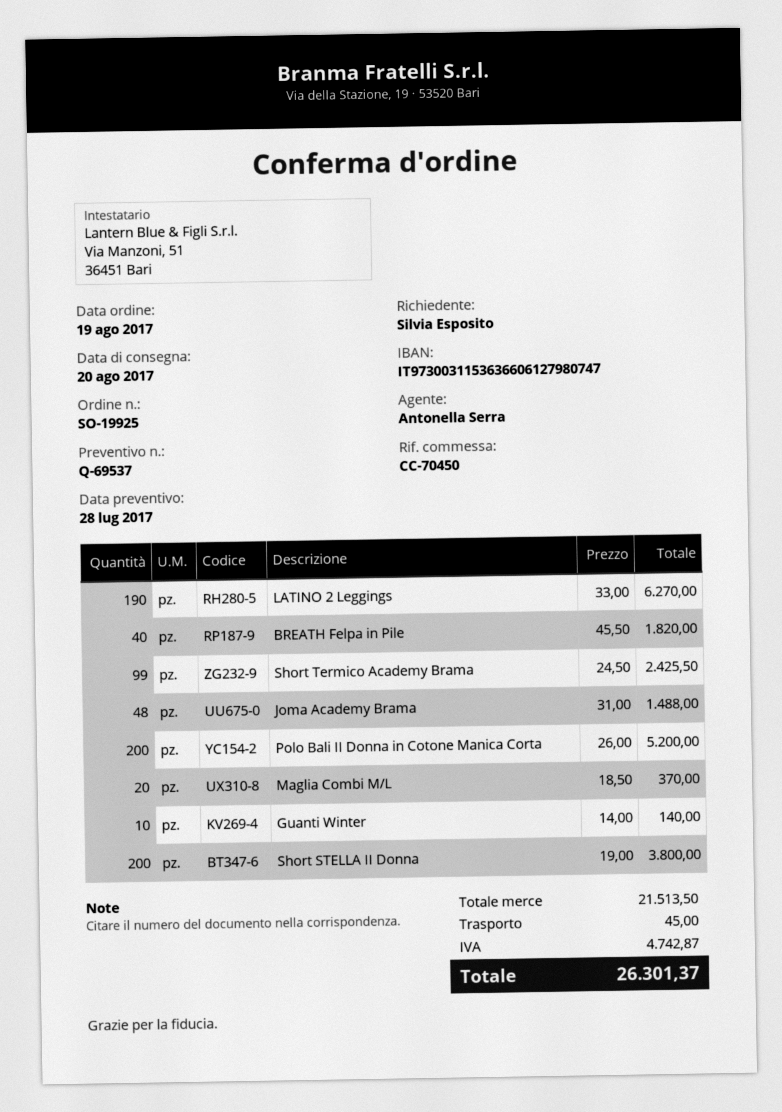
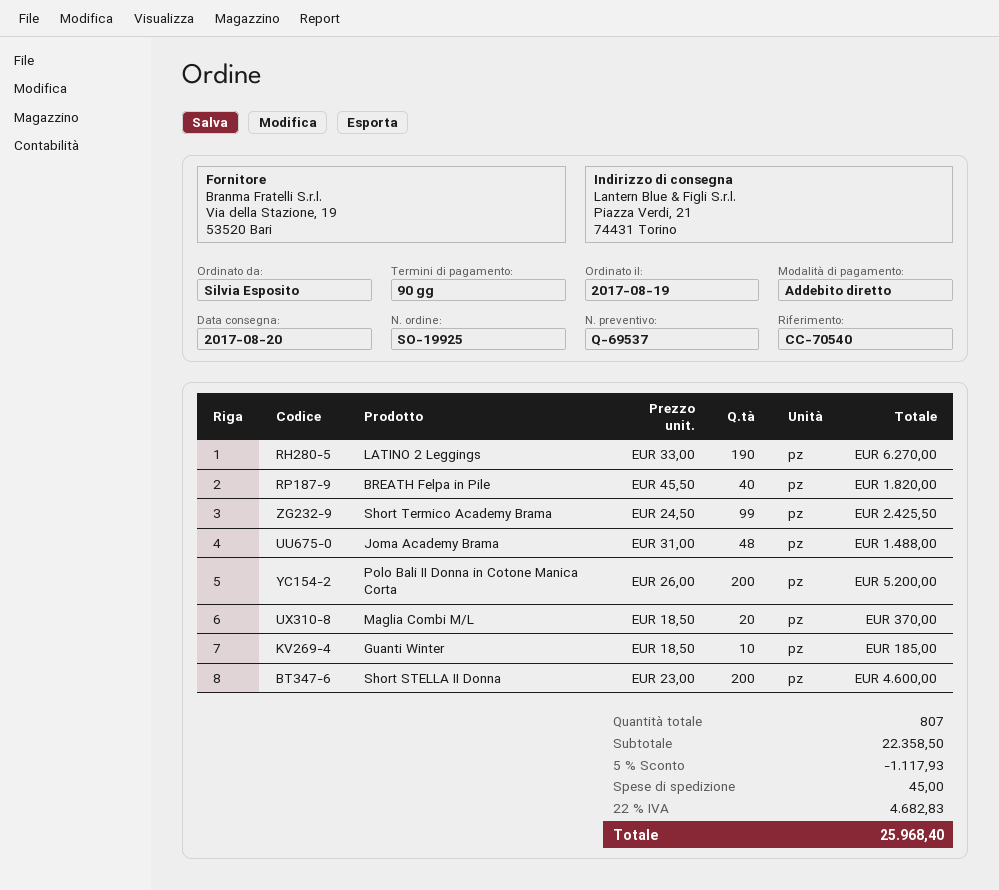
reference: CC-70450 -> CC-70540
Guanti Winter: 10 x 14.00 = 140.00 -> 10 x 18.50 = 185.00
Short STELLA II Donna: 200 x 19.00 = 3800.00 -> 200 x 23.00 = 4600.00
subtotal: 21513.50 -> 22358.50
discount: none -> 5% = 1117.93
tax: 4742.87 -> 4682.83
total: 26301.37 -> 25968.40

